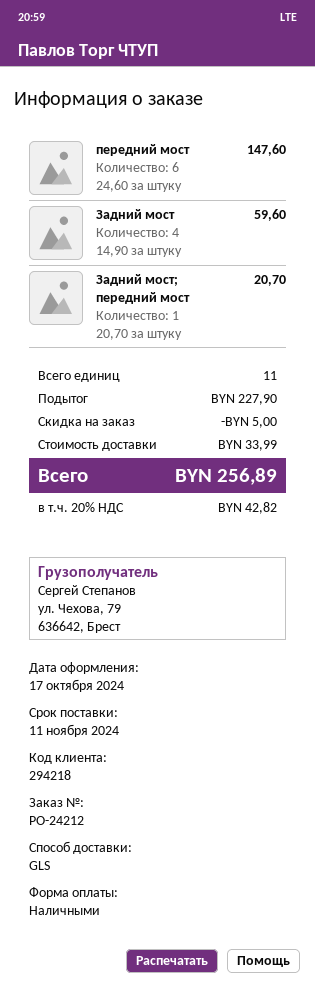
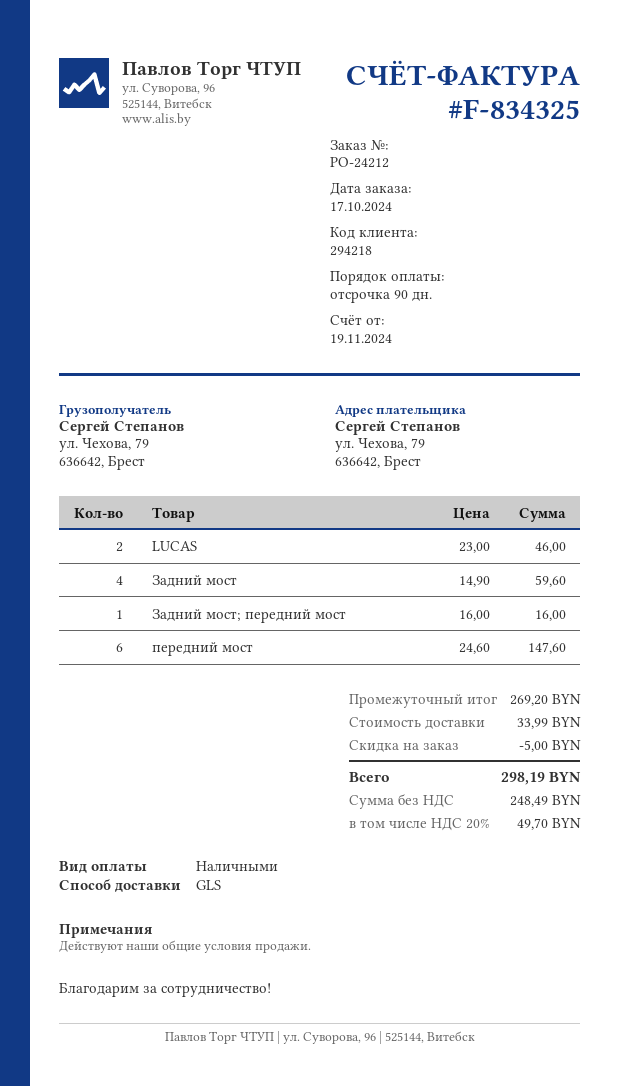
Задний мост; передний мост: 1 x 20.70 = 20.70 -> 1 x 16.00 = 16.00
LUCAS: none -> 2 x 23.00 = 46.00
subtotal: 227.90 -> 269.20
tax: 20% = 42.82 -> 20% = 49.70
total: 256.89 -> 298.19

